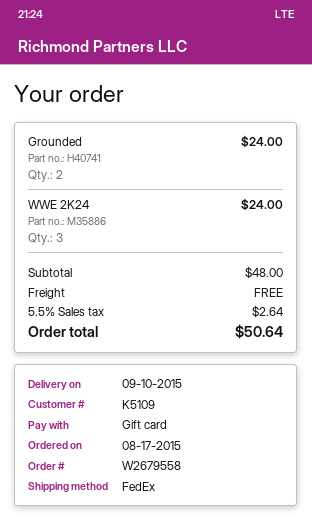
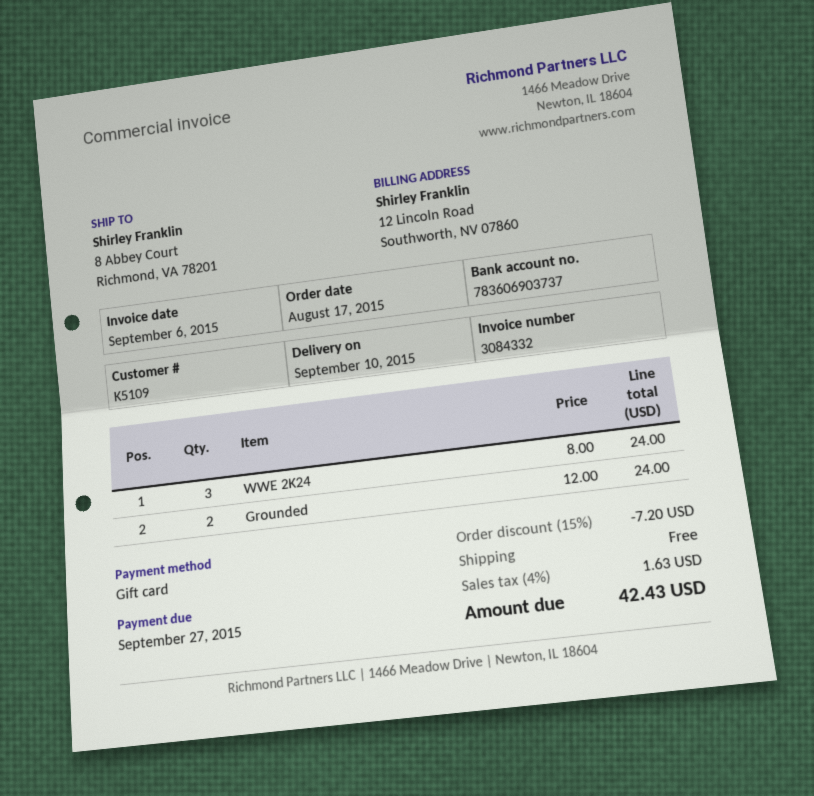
discount: none -> 15% = 7.20
tax: 5.5% = 2.64 -> 4% = 1.63
total: 50.64 -> 42.43

